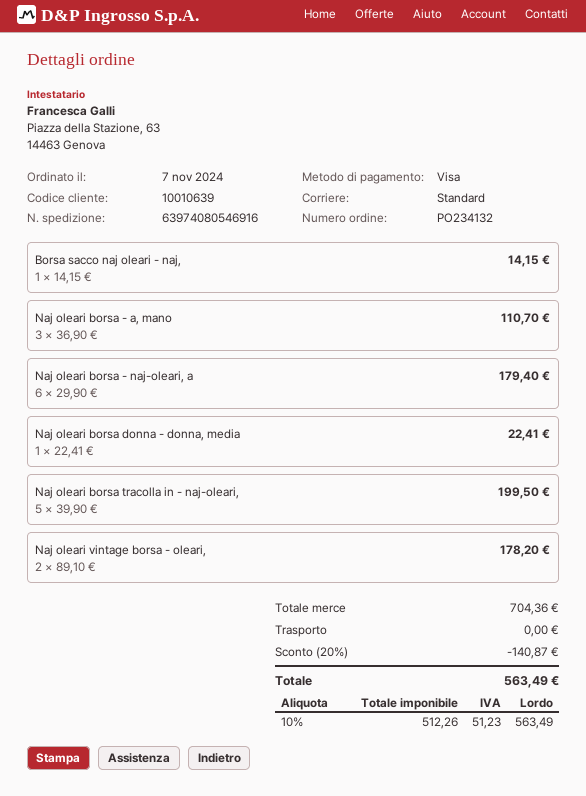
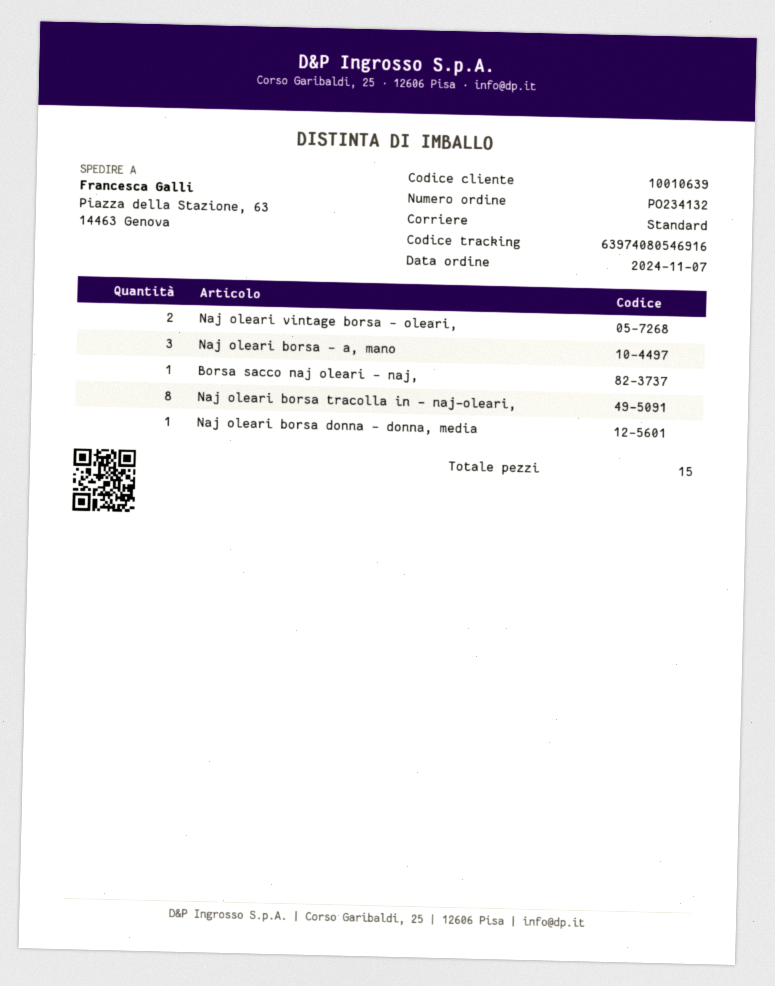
Naj oleari borsa - naj-oleari, a: 6 -> none
Naj oleari borsa tracolla in - naj-oleari,: 5 -> 8

